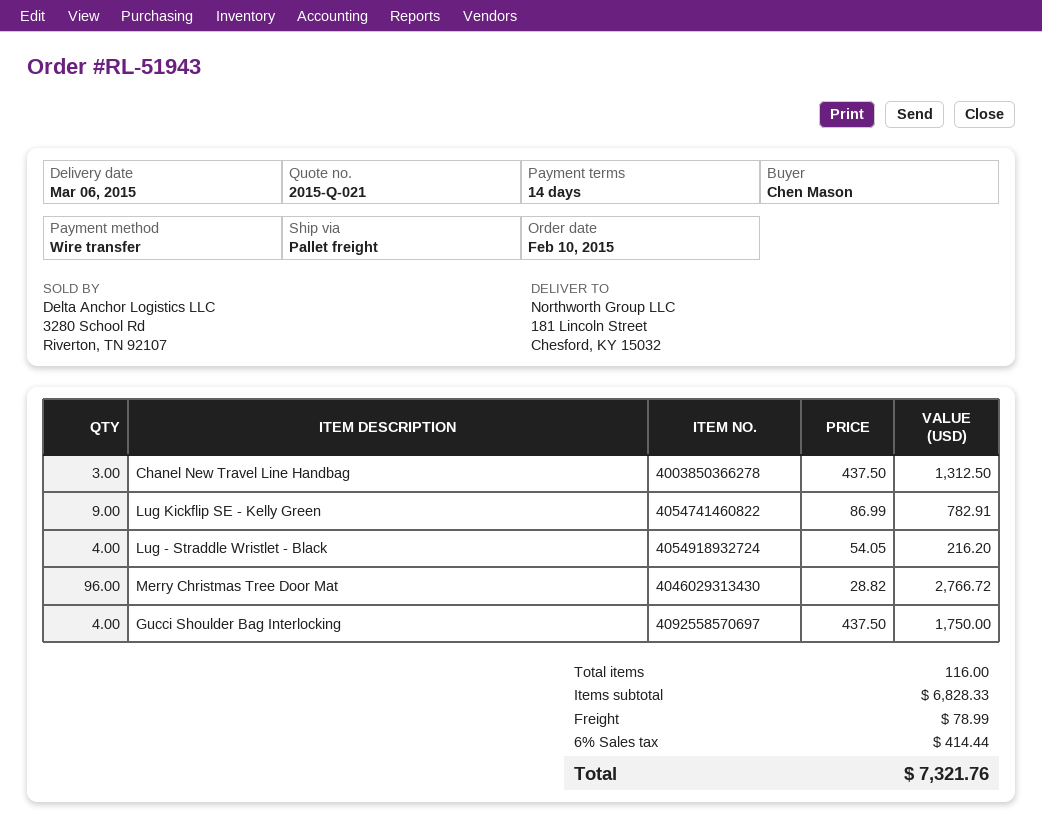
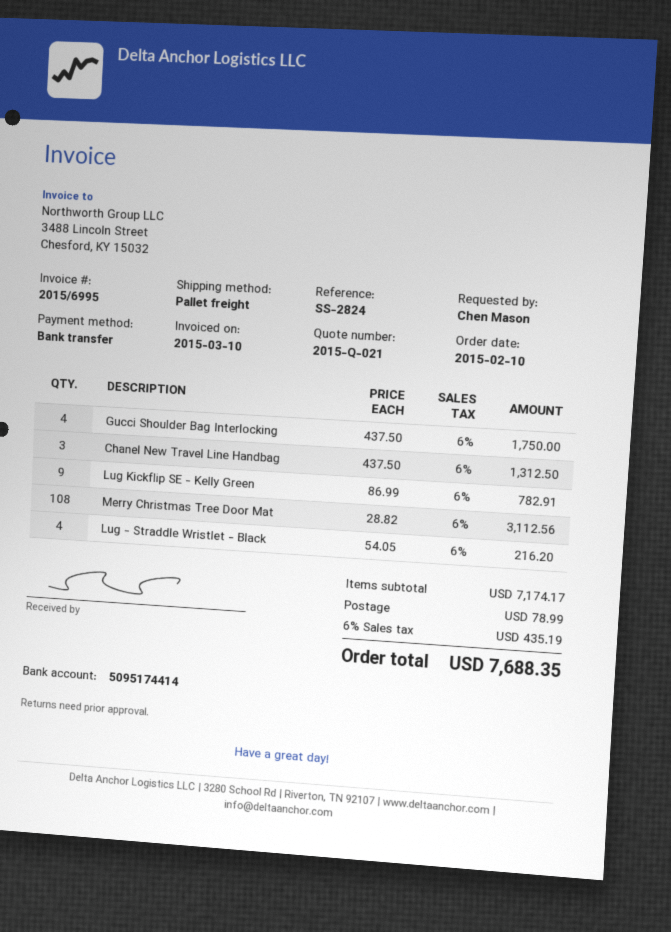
Merry Christmas Tree Door Mat: 96 x 28.82 = 2766.72 -> 108 x 28.82 = 3112.56
subtotal: 6828.33 -> 7174.17
tax: 6% = 414.44 -> 6% = 435.19
total: 7321.76 -> 7688.35

